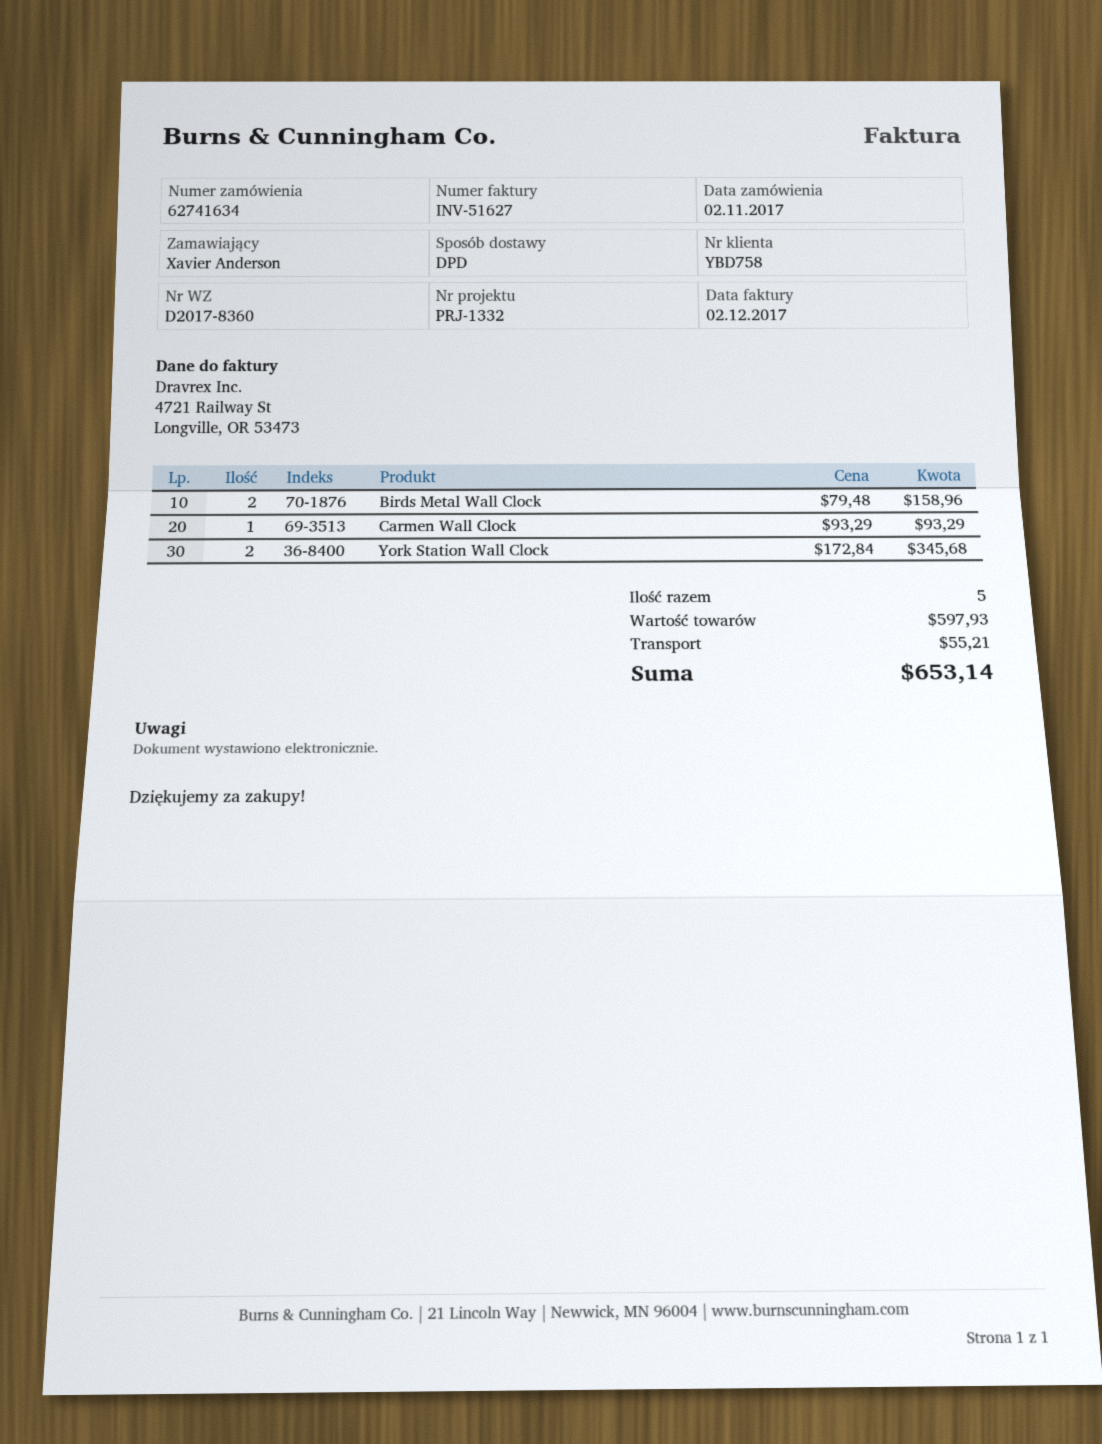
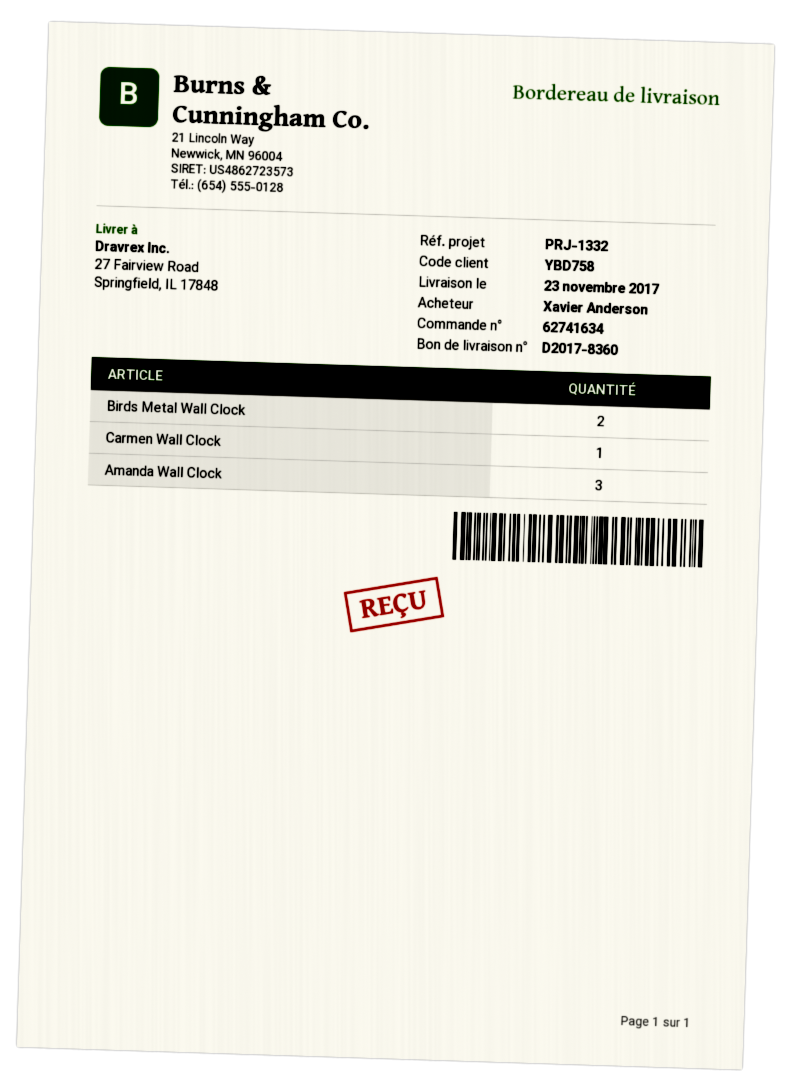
York Station Wall Clock: 2 -> none
Amanda Wall Clock: none -> 3

